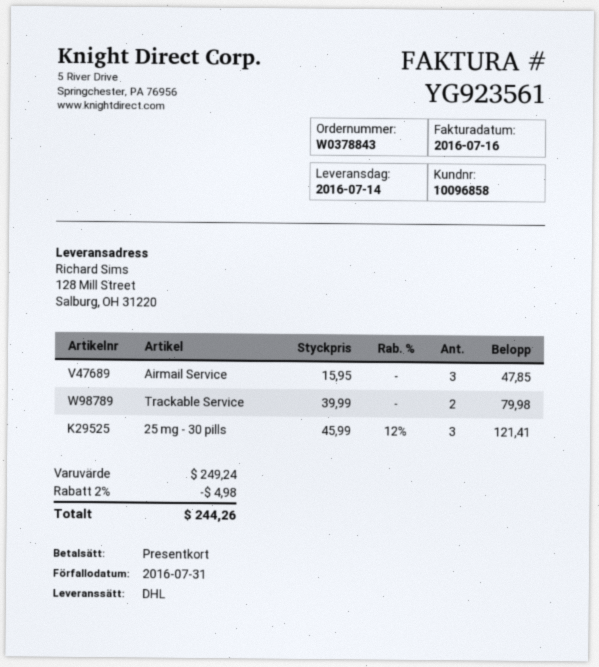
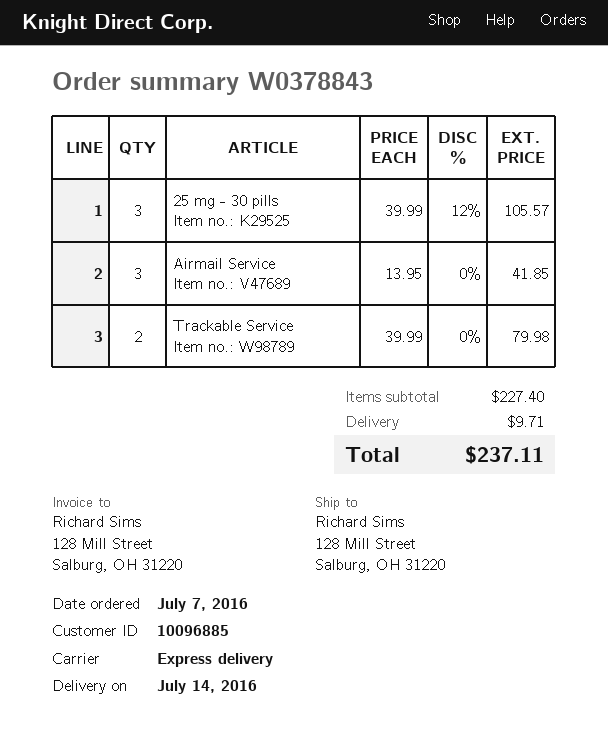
customer number: 10096858 -> 10096885
shipping method: DHL -> express
Airmail Service: 3 x 15.95 = 47.85 -> 3 x 13.95 = 41.85
25 mg - 30 pills: 3 x 45.99 - 12% = 121.41 -> 3 x 39.99 - 12% = 105.57
subtotal: 249.24 -> 227.40
discount: 2% = 4.98 -> none
shipping: none -> 9.71
total: 244.26 -> 237.11

